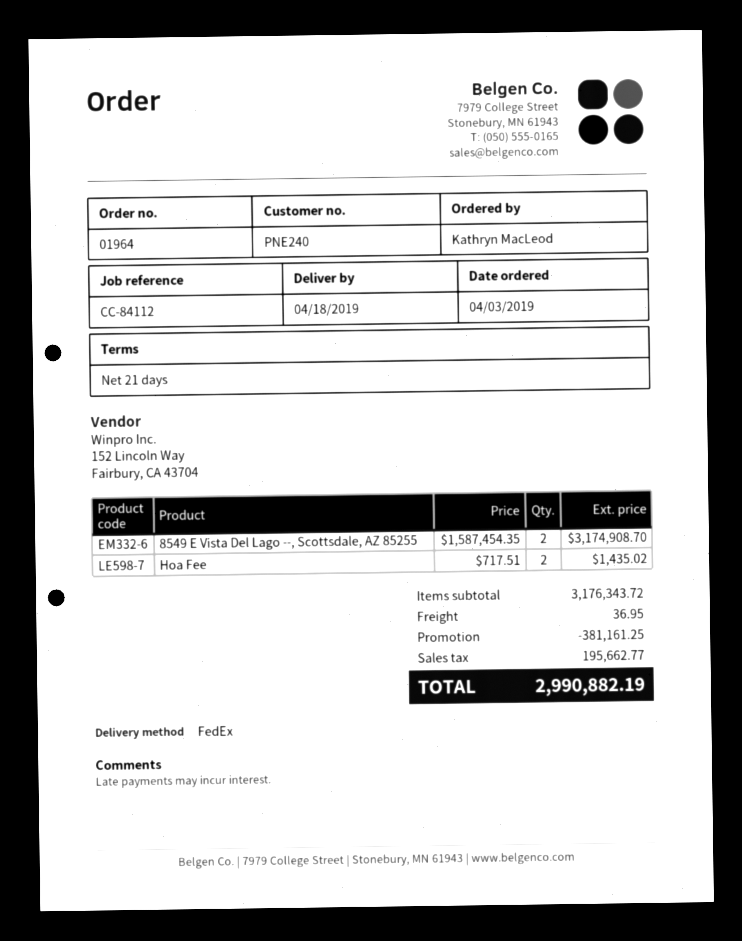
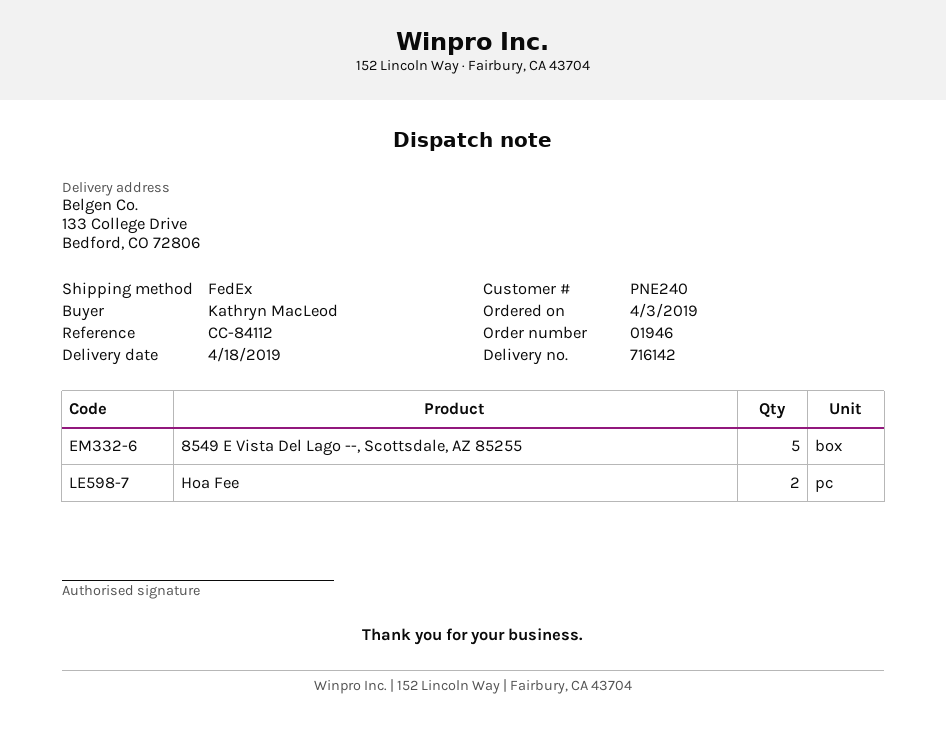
order number: 01964 -> 01946
8549 E Vista Del Lago --, Scottsdale, AZ 85255: 2 -> 5

